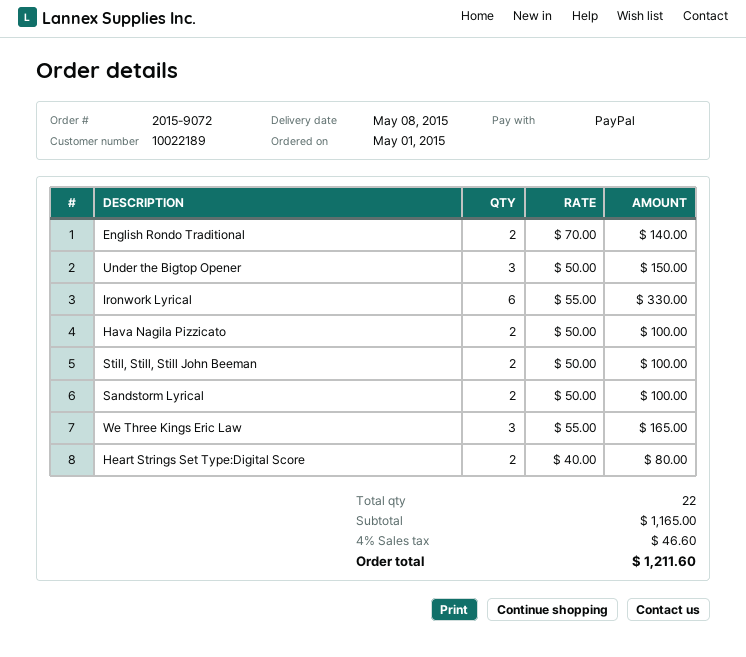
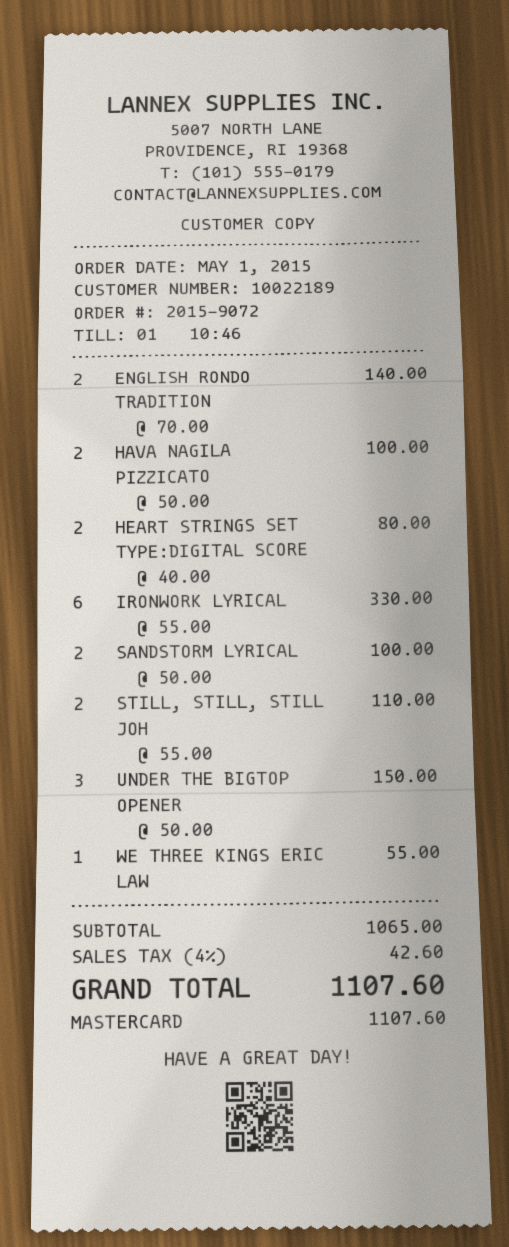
payment method: PayPal -> Mastercard
Still, Still, Still John Beeman: 2 x 50.00 = 100.00 -> 2 x 55.00 = 110.00
We Three Kings Eric Law: 3 x 55.00 = 165.00 -> 1 x 55.00 = 55.00
subtotal: 1165.00 -> 1065.00
tax: 4% = 46.60 -> 4% = 42.60
total: 1211.60 -> 1107.60

